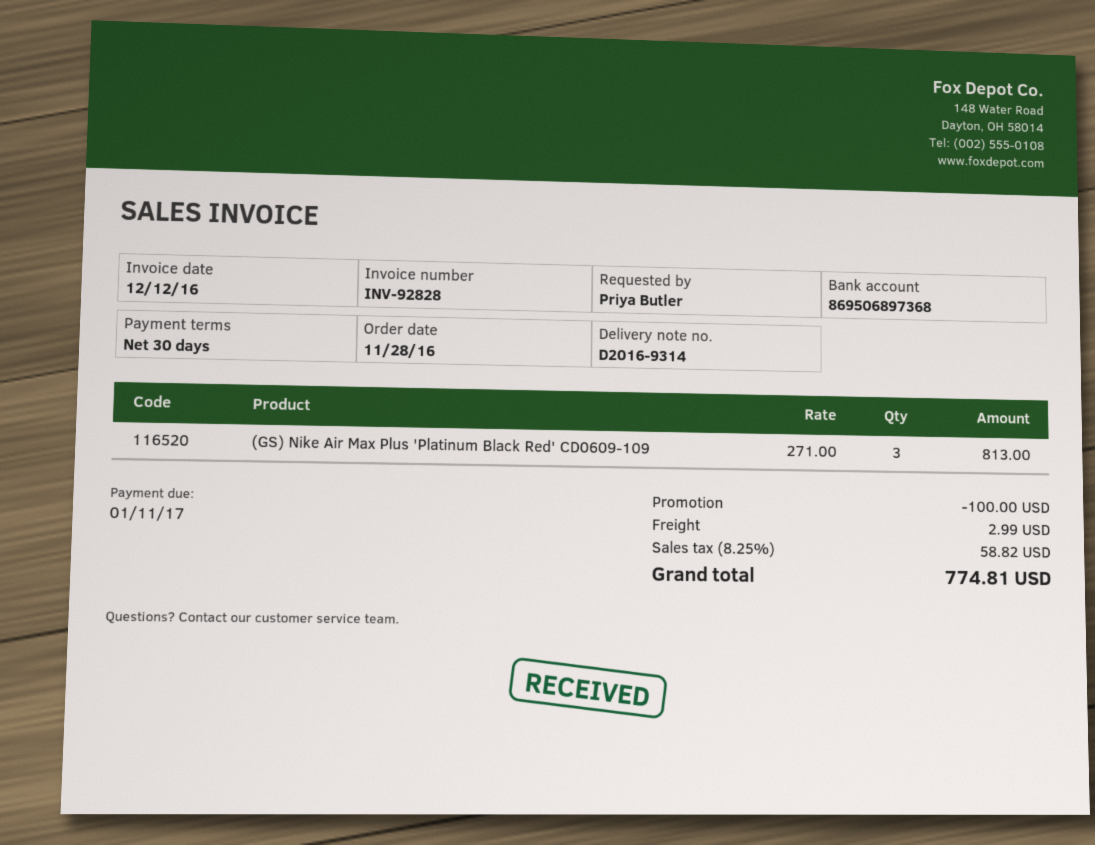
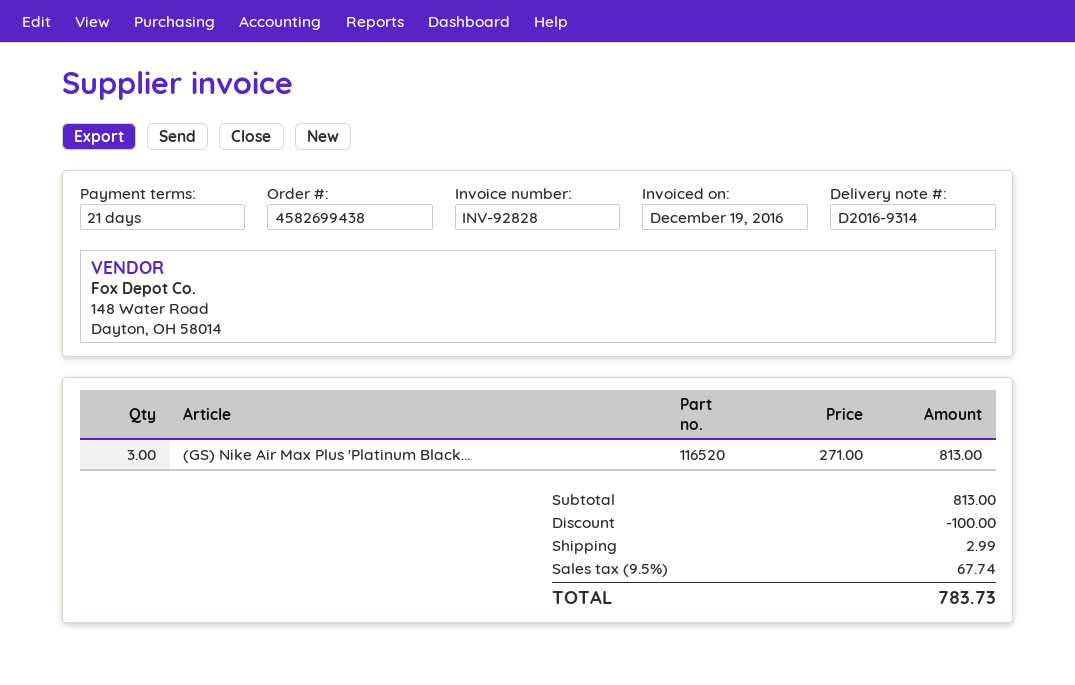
invoice date: 2016-12-12 -> 2016-12-19
payment terms: 30 days -> 21 days
tax: 8.25% = 58.82 -> 9.5% = 67.74
total: 774.81 -> 783.73

